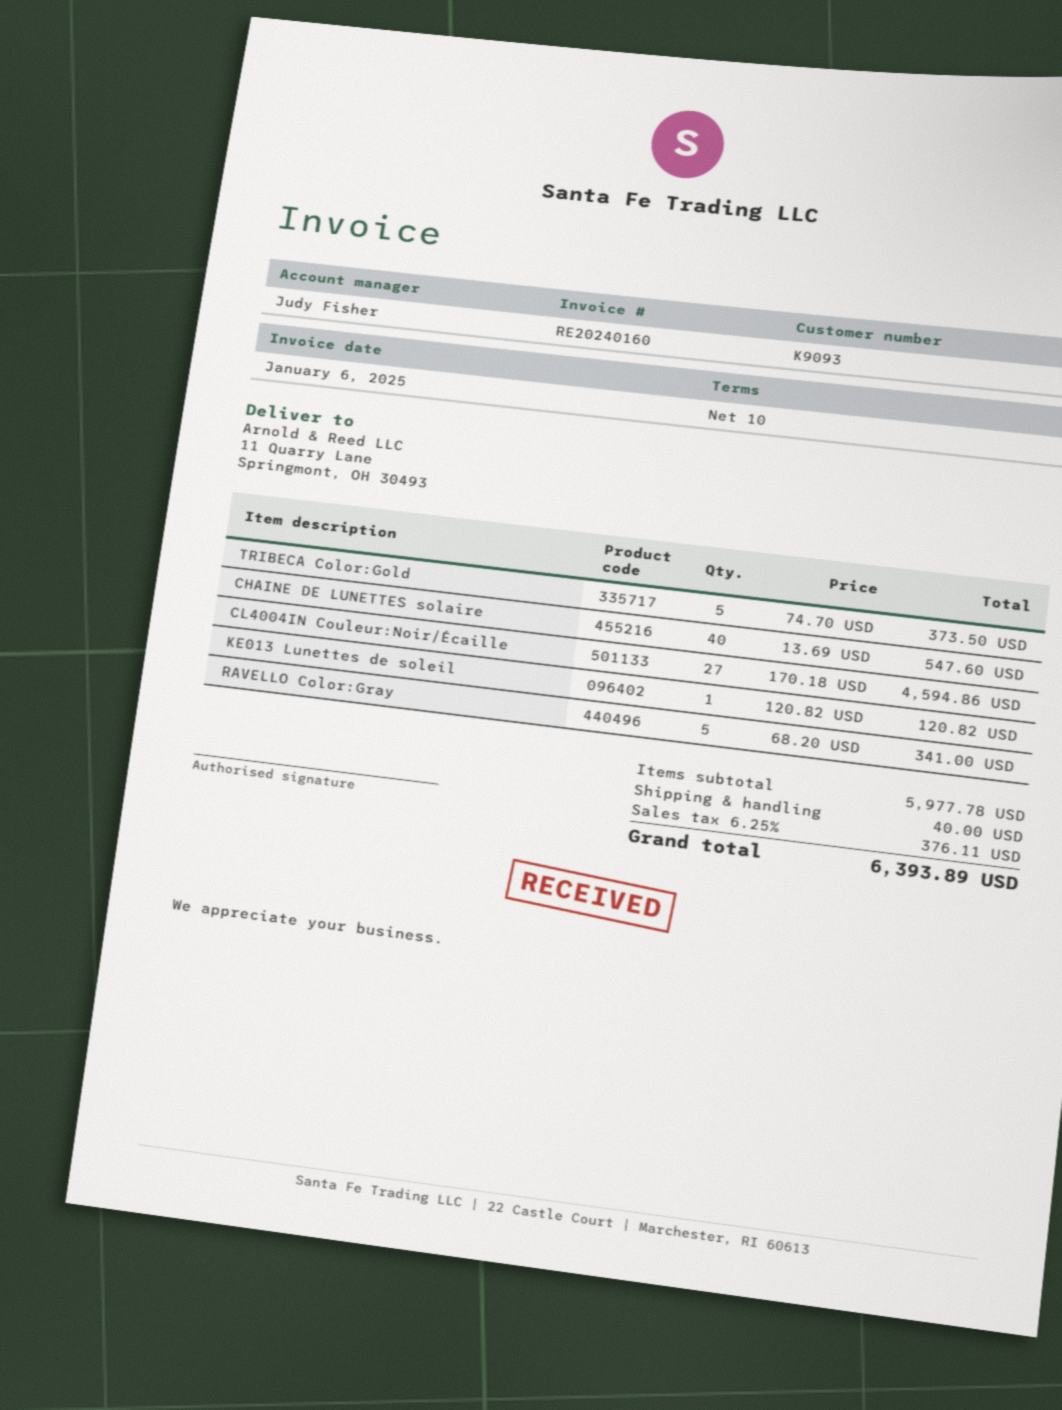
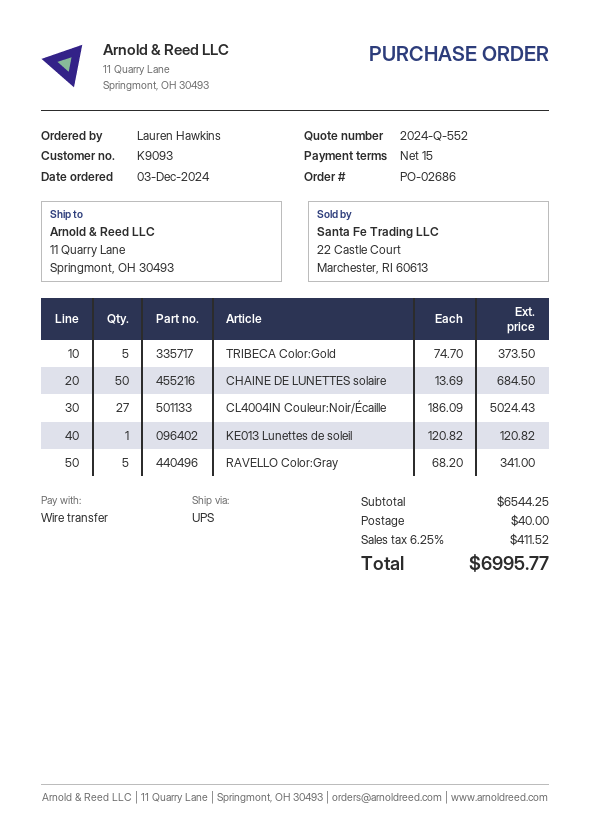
payment terms: 10 days -> 15 days
CHAINE DE LUNETTES solaire: 40 x 13.69 = 547.60 -> 50 x 13.69 = 684.50
CL4004IN Couleur:Noir/Écaille: 27 x 170.18 = 4594.86 -> 27 x 186.09 = 5024.43
subtotal: 5977.78 -> 6544.25
tax: 6.25% = 376.11 -> 6.25% = 411.52
total: 6393.89 -> 6995.77

